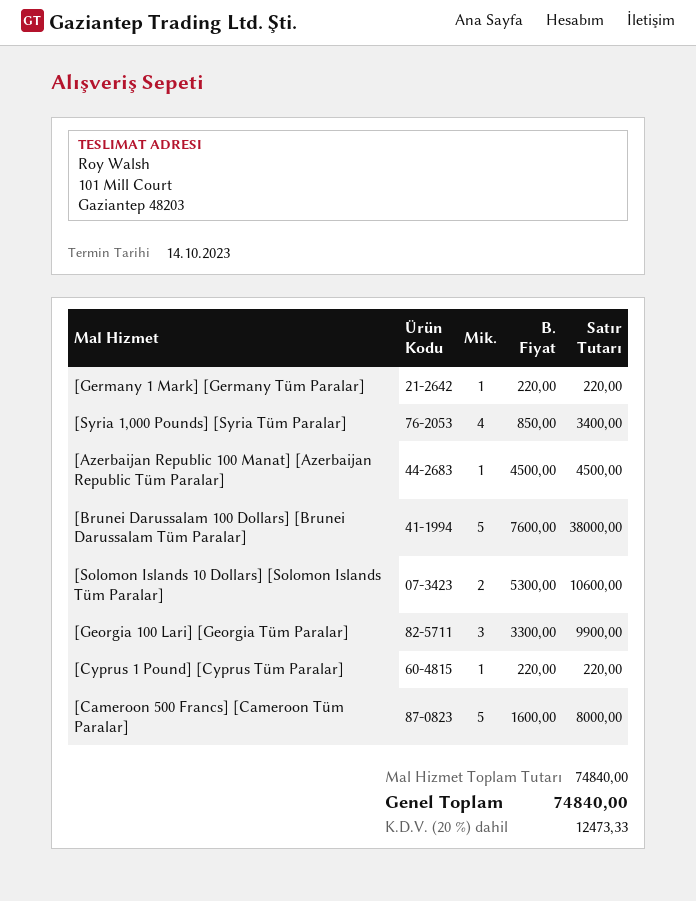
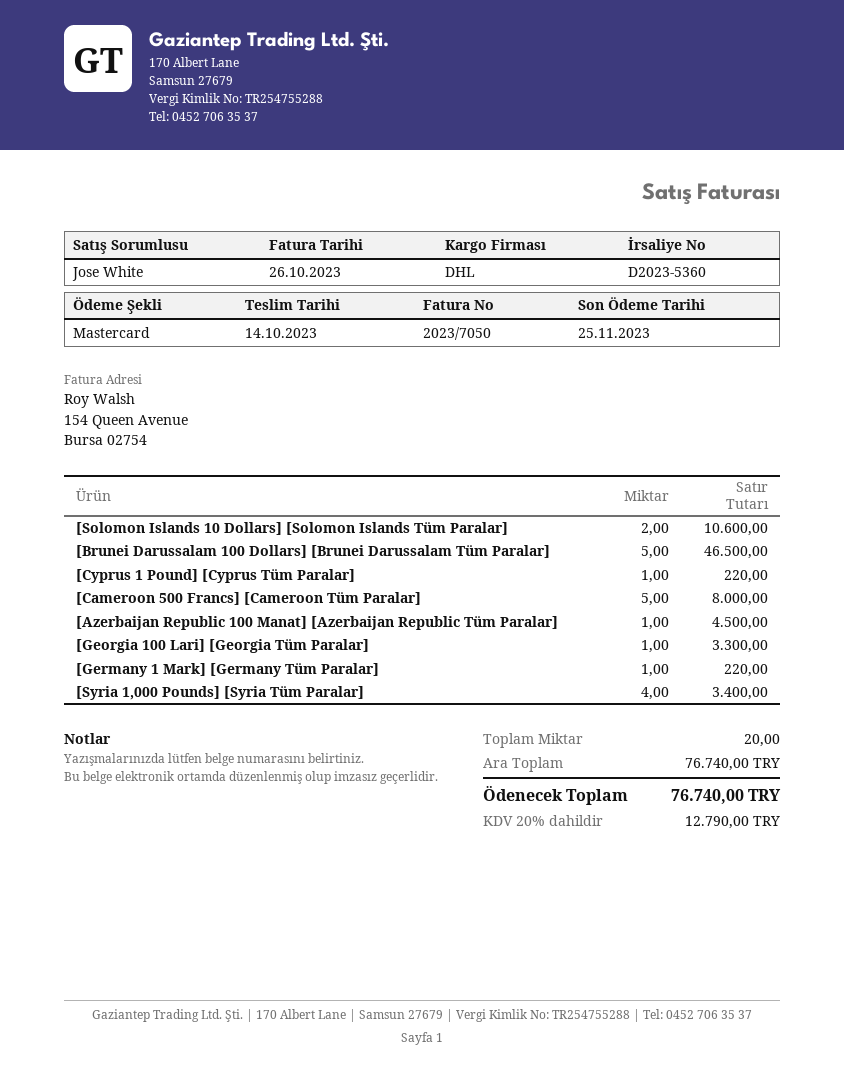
[Brunei Darussalam 100 Dollars] [Brunei Darussalam Tüm Paralar]: 5 for 38000.00 -> 5 for 46500.00
[Georgia 100 Lari] [Georgia Tüm Paralar]: 3 for 9900.00 -> 1 for 3300.00
subtotal: 74840.00 -> 76740.00
tax: 20% = 12473.33 -> 20% = 12790.00
total: 74840.00 -> 76740.00

